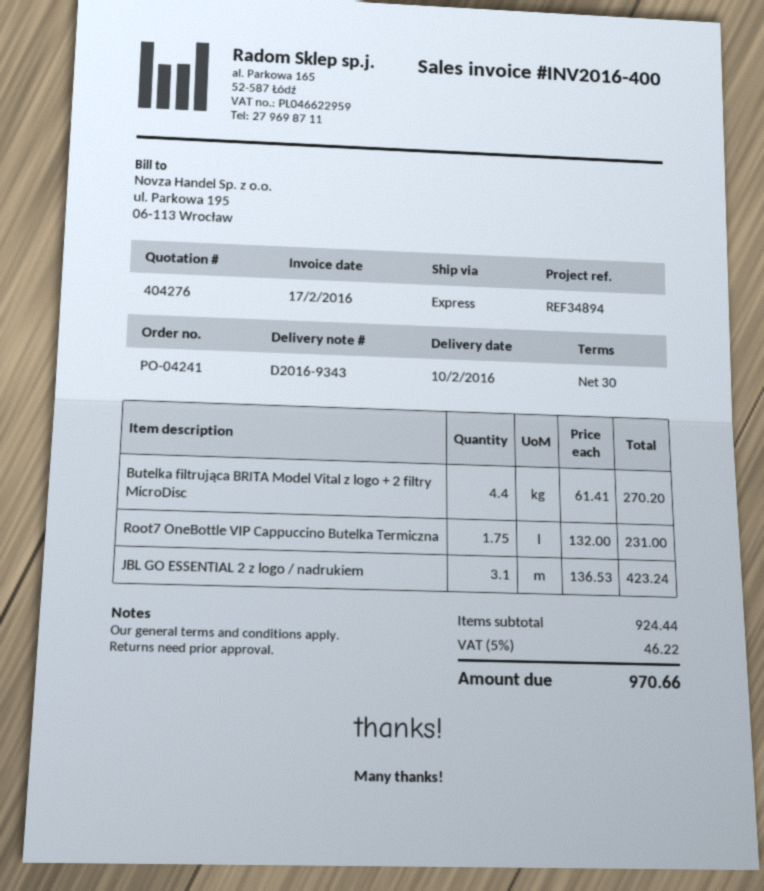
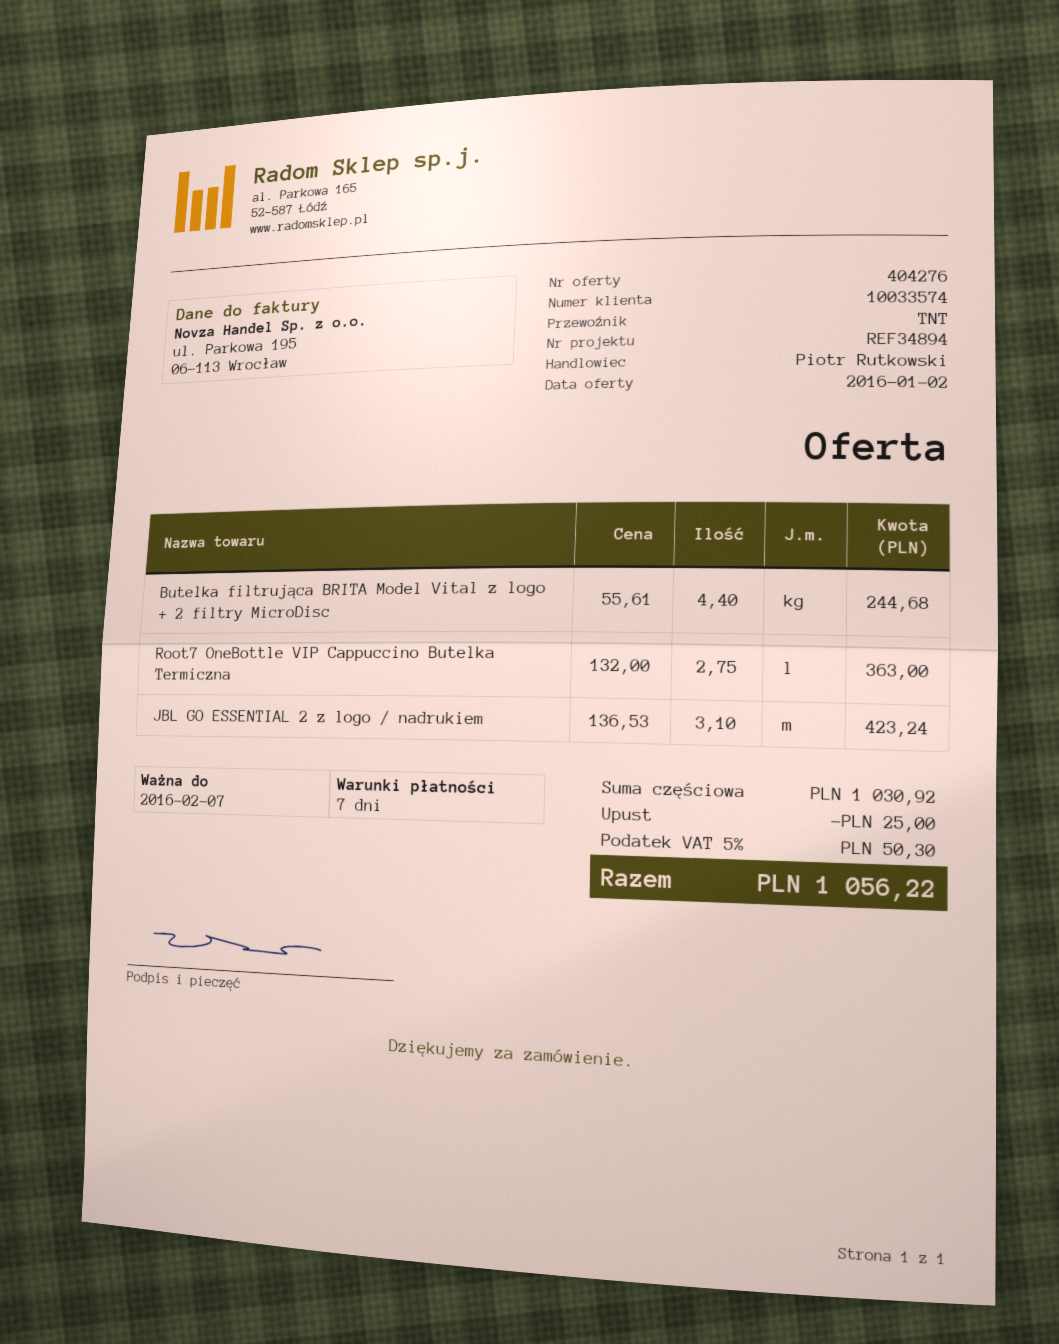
payment terms: 30 days -> 7 days
shipping method: express -> TNT
Butelka filtrująca BRITA Model Vital z logo + 2 filtry MicroDisc: 4.4 x 61.41 = 270.20 -> 4.4 x 55.61 = 244.68
Root7 OneBottle VIP Cappuccino Butelka Termiczna: 1.75 x 132.00 = 231.00 -> 2.75 x 132.00 = 363.00
subtotal: 924.44 -> 1030.92
discount: none -> 25.00
tax: 5% = 46.22 -> 5% = 50.30
total: 970.66 -> 1056.22

